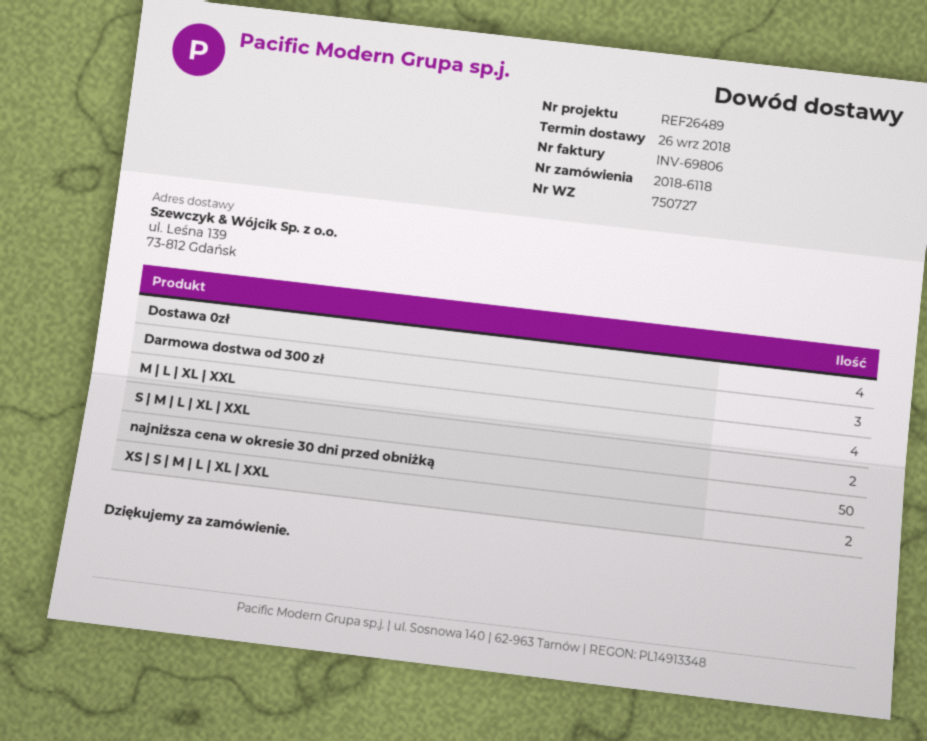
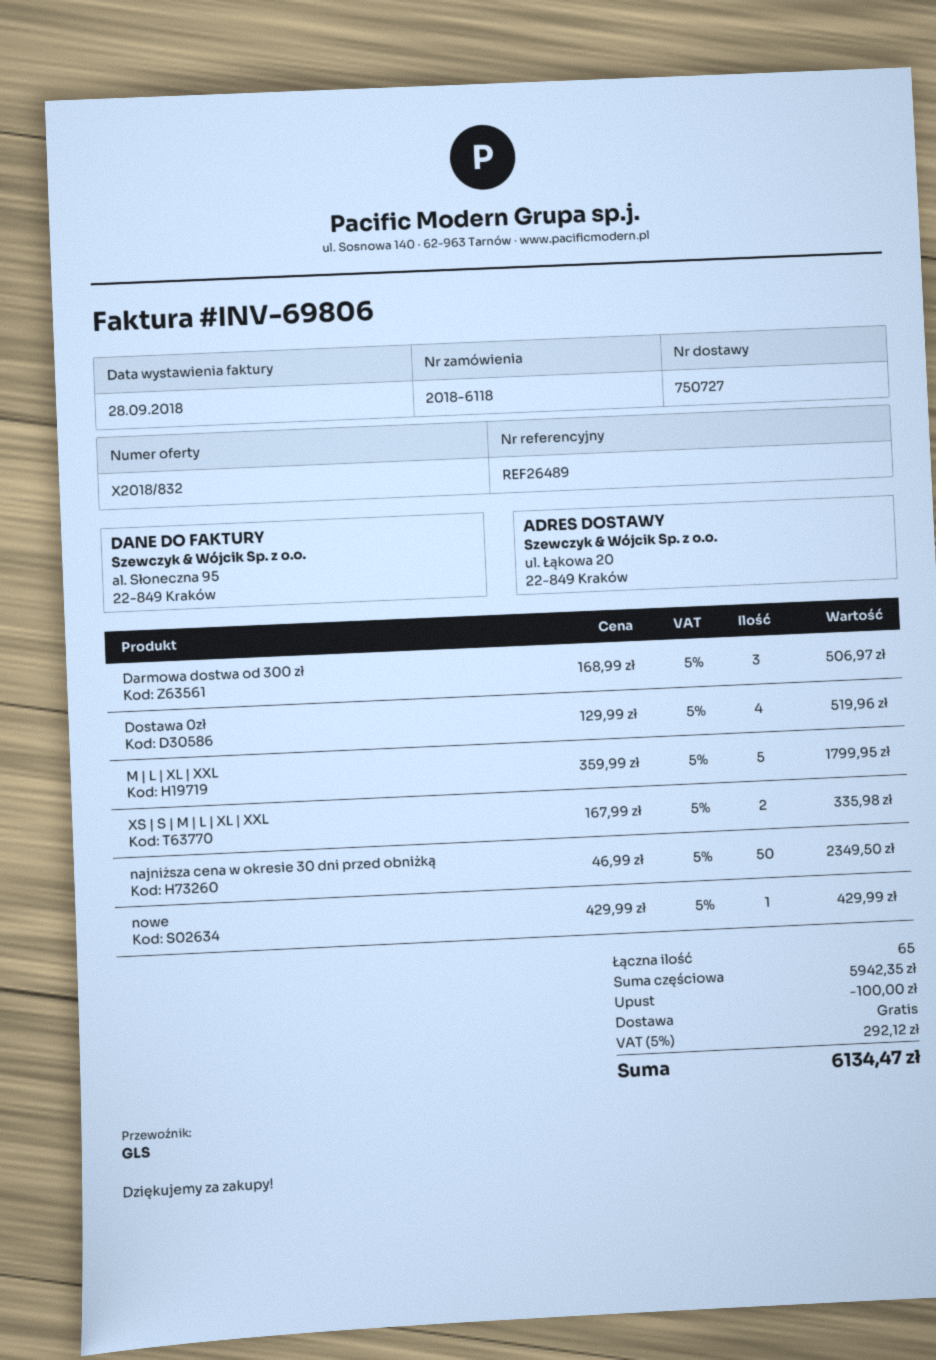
ship to: ul. Leśna 139, 73-812 Gdańsk -> ul. Łąkowa 20, 22-849 Kraków
M | L | XL | XXL: 4 -> 5
S | M | L | XL | XXL: 2 -> none
nowe: none -> 1

